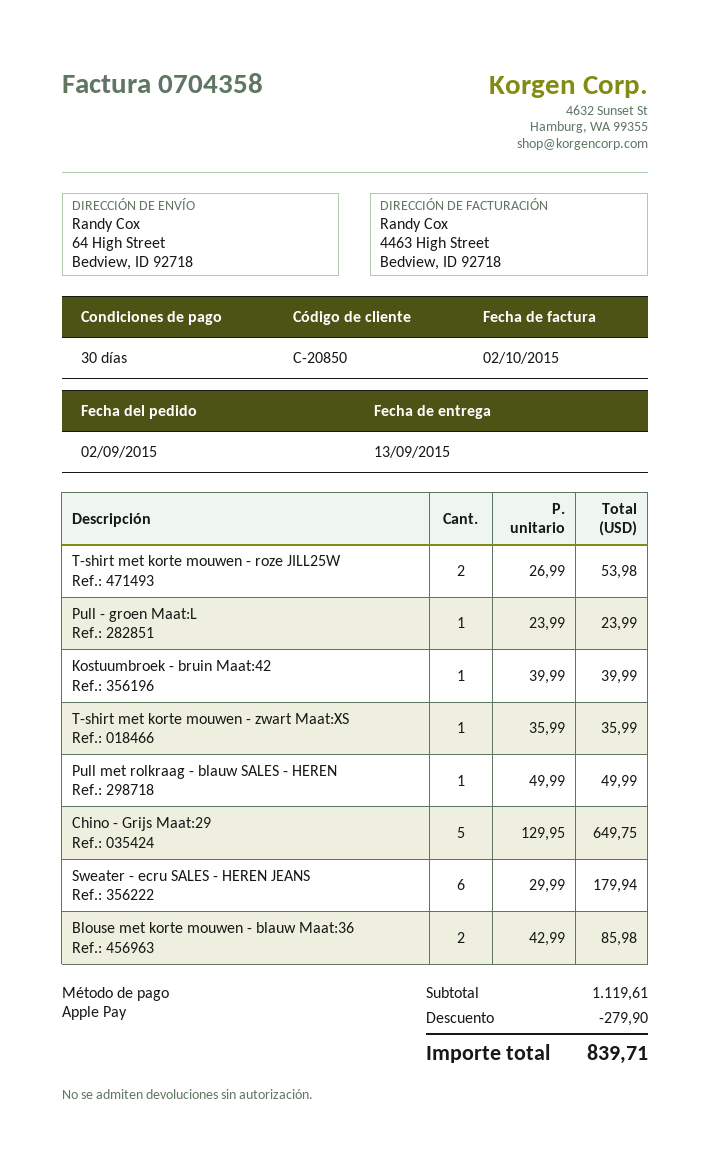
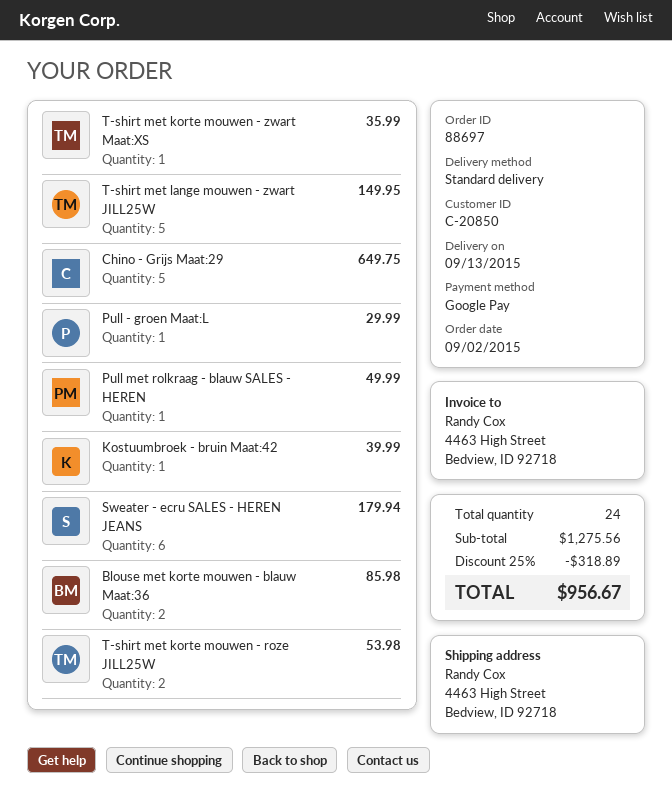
payment method: Apple Pay -> Google Pay
ship to: 64 High Street, Bedview, ID 92718 -> 4463 High Street, Bedview, ID 92718
Pull - groen Maat:L: 1 for 23.99 -> 1 for 29.99
T-shirt met lange mouwen - zwart JILL25W: none -> 5 for 149.95
subtotal: 1119.61 -> 1275.56
discount: 279.90 -> 318.89
total: 839.71 -> 956.67

